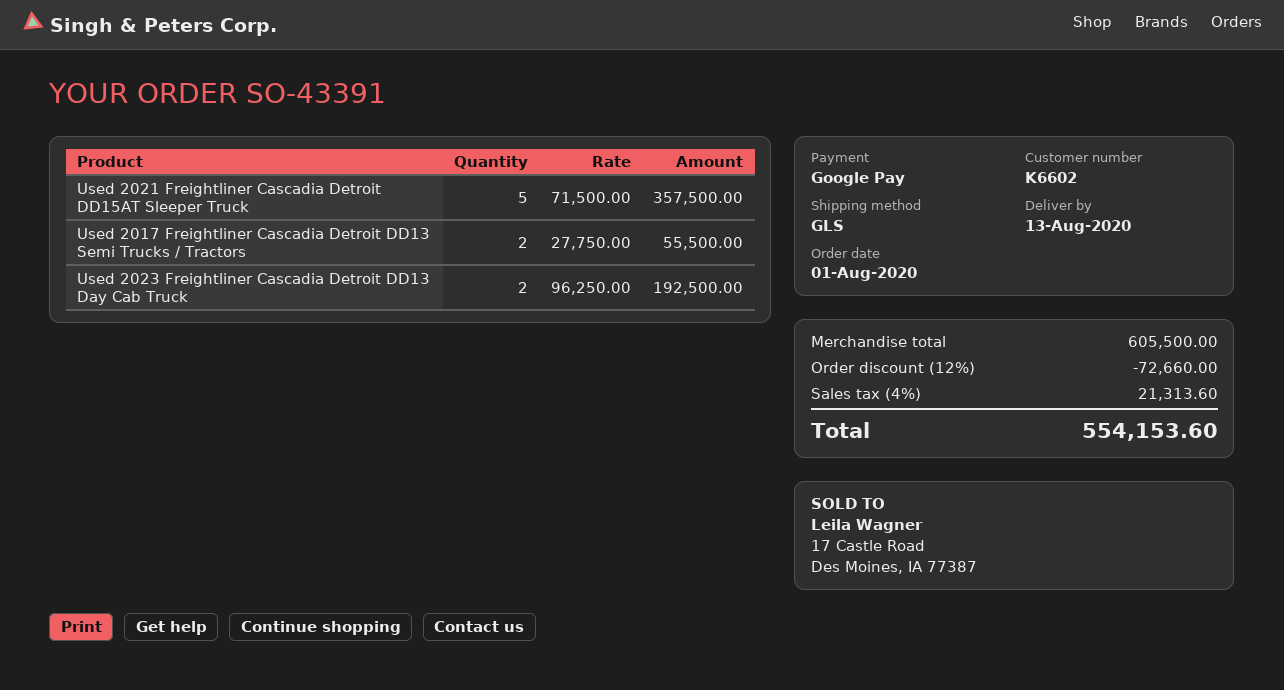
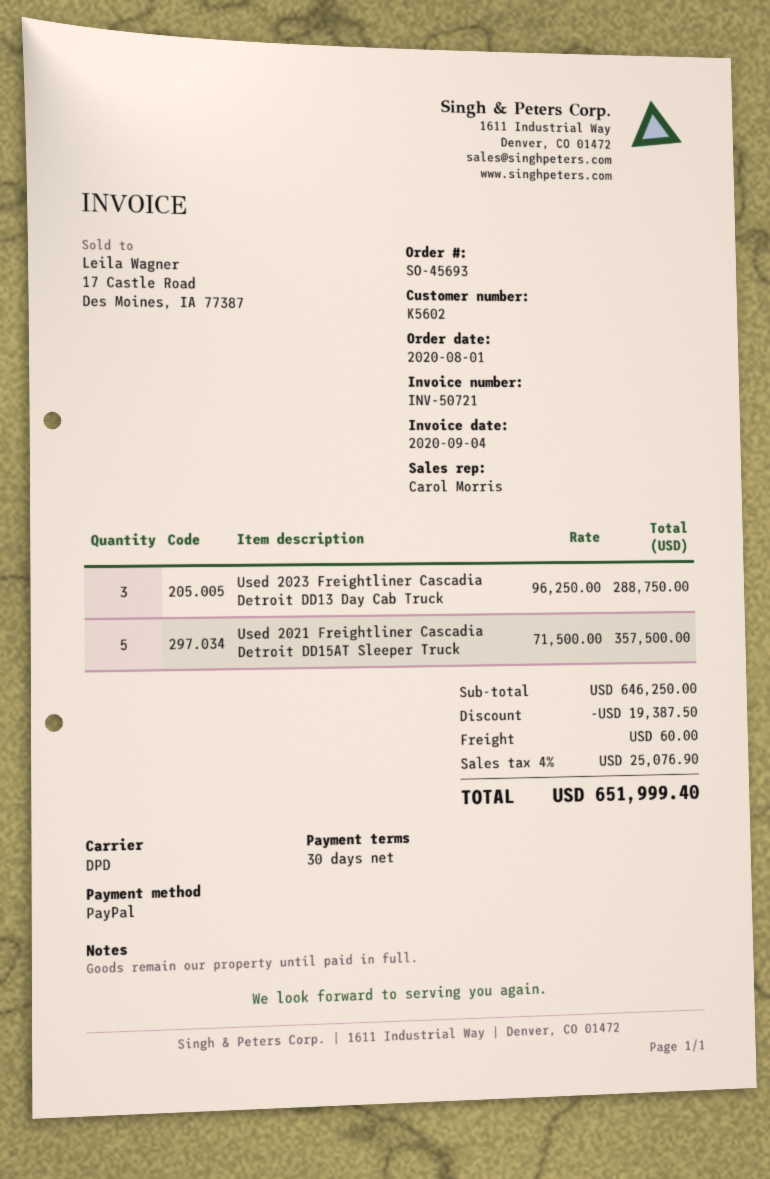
order number: SO-43391 -> SO-45693
customer number: K6602 -> K5602
payment method: Google Pay -> PayPal
shipping method: GLS -> DPD
Used 2017 Freightliner Cascadia Detroit DD13 Semi Trucks / Tractors: 2 x 27750.00 = 55500.00 -> none
Used 2023 Freightliner Cascadia Detroit DD13 Day Cab Truck: 2 x 96250.00 = 192500.00 -> 3 x 96250.00 = 288750.00
subtotal: 605500.00 -> 646250.00
discount: 72660.00 -> 19387.50
shipping: none -> 60.00
tax: 4% = 21313.60 -> 4% = 25076.90
total: 554153.60 -> 651999.40

